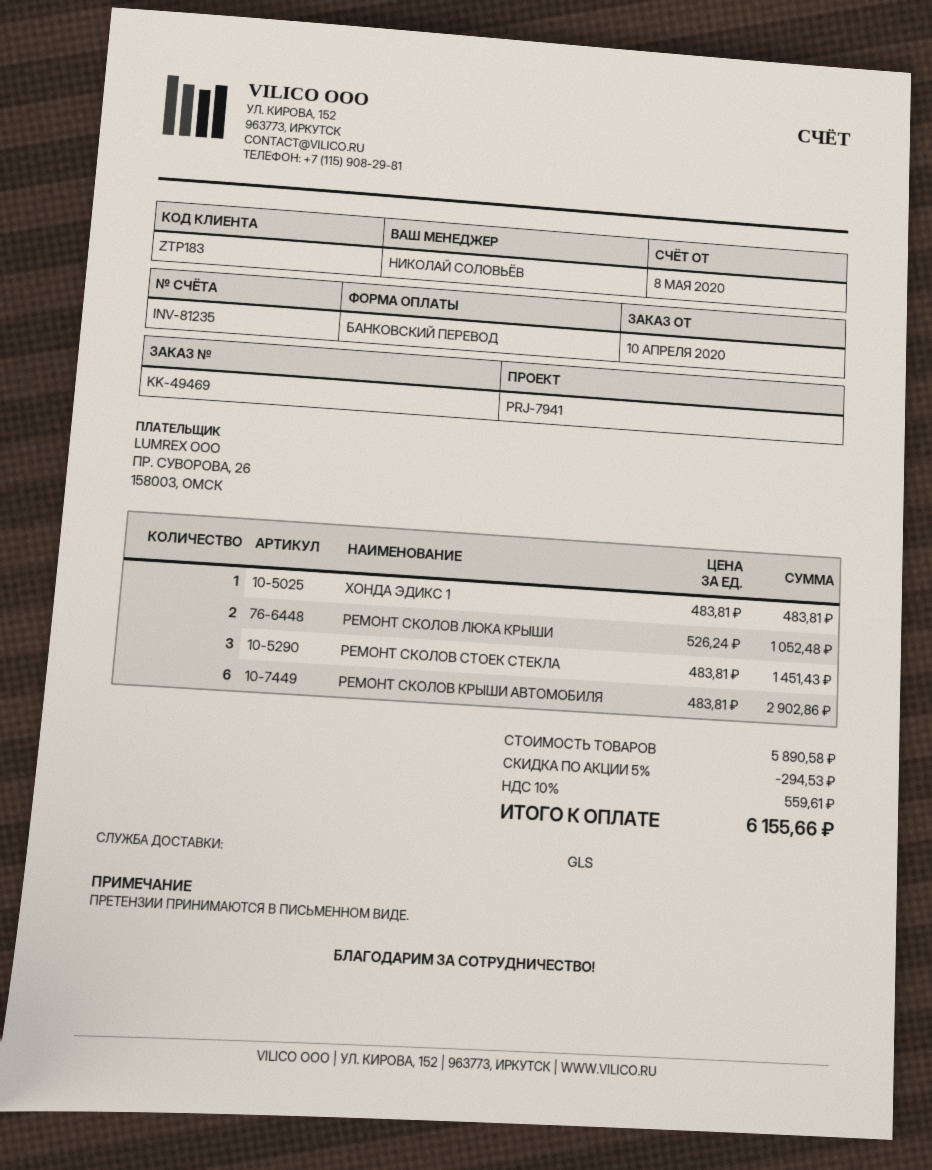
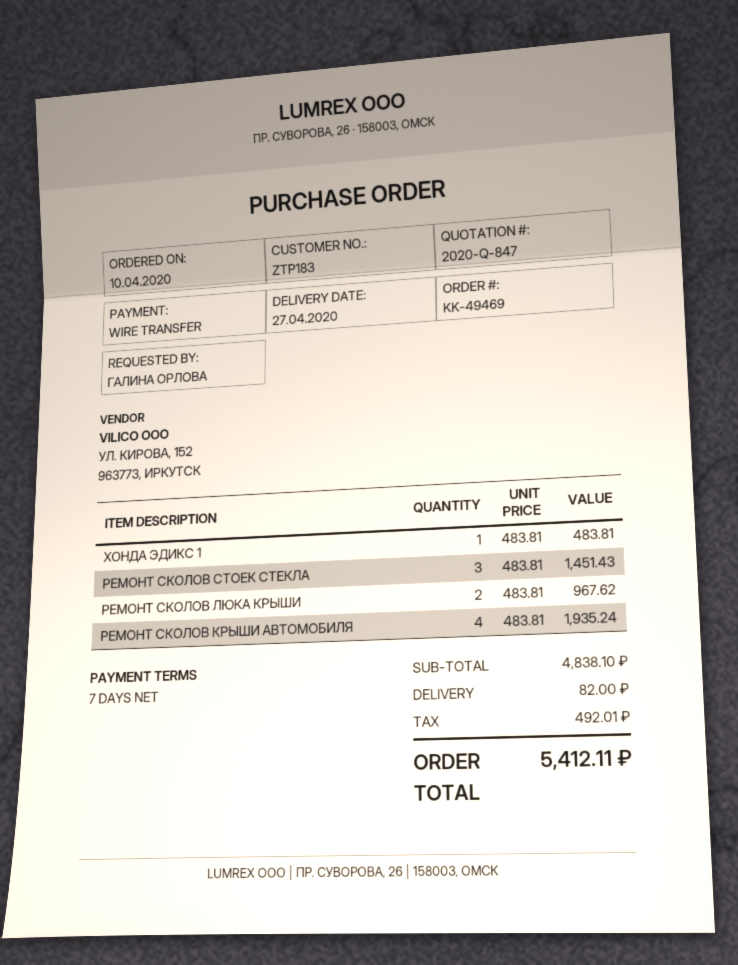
РЕМОНТ СКОЛОВ ЛЮКА КРЫШИ: 2 x 526.24 = 1052.48 -> 2 x 483.81 = 967.62
РЕМОНТ СКОЛОВ КРЫШИ АВТОМОБИЛЯ: 6 x 483.81 = 2902.86 -> 4 x 483.81 = 1935.24
subtotal: 5890.58 -> 4838.10
discount: 5% = 294.53 -> none
shipping: none -> 82.00
tax: 559.61 -> 492.01
total: 6155.66 -> 5412.11

